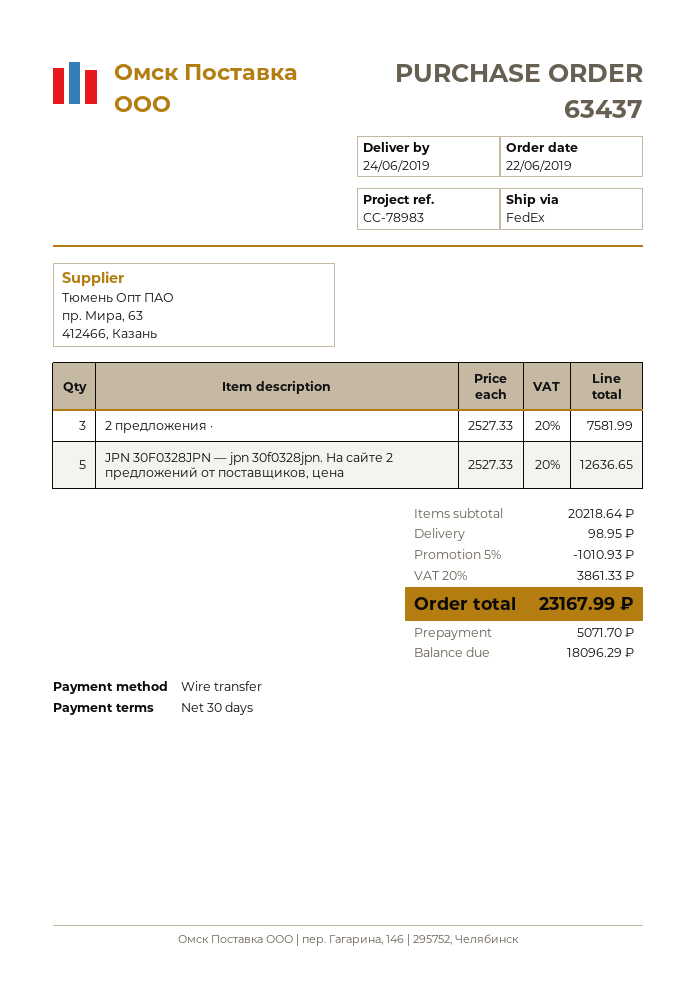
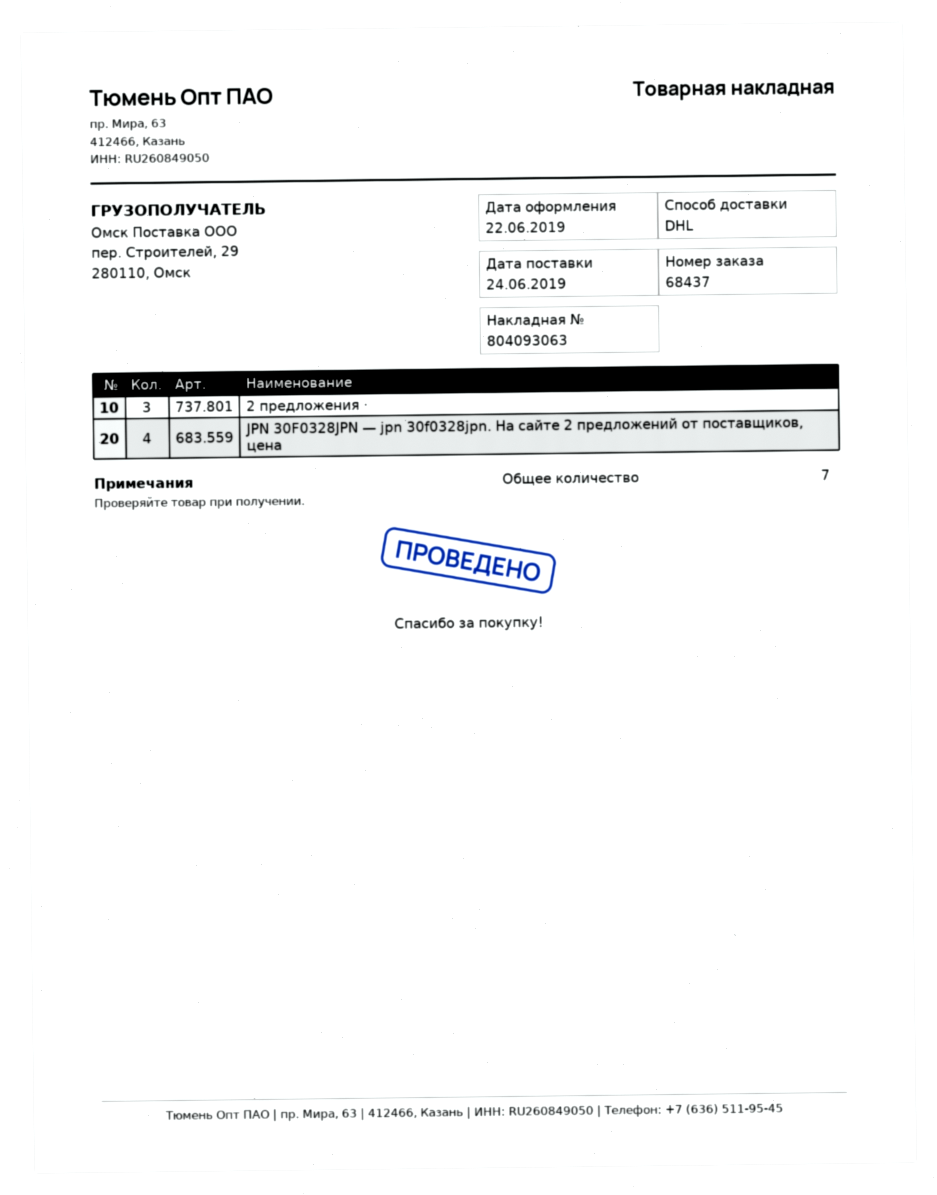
order number: 63437 -> 68437
shipping method: FedEx -> DHL
JPN 30F0328JPN — jpn 30f0328jpn. На сайте 2 предложений от поставщиков, цена: 5 -> 4

